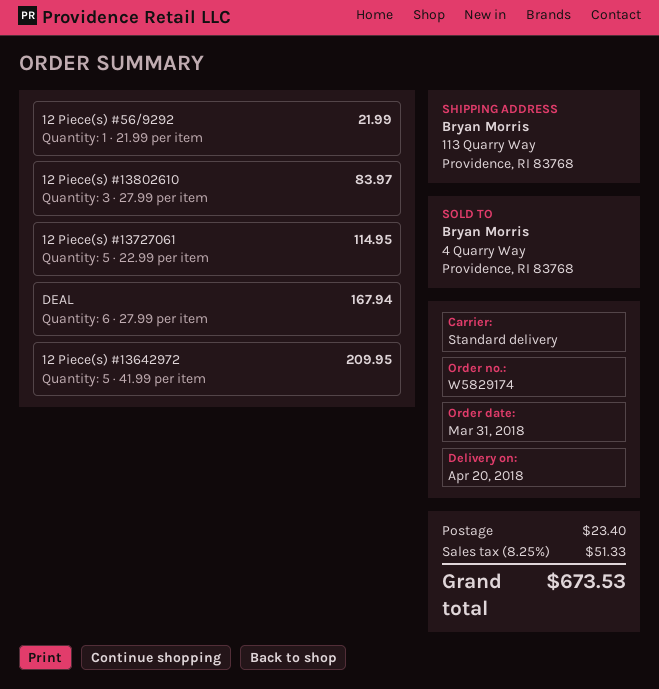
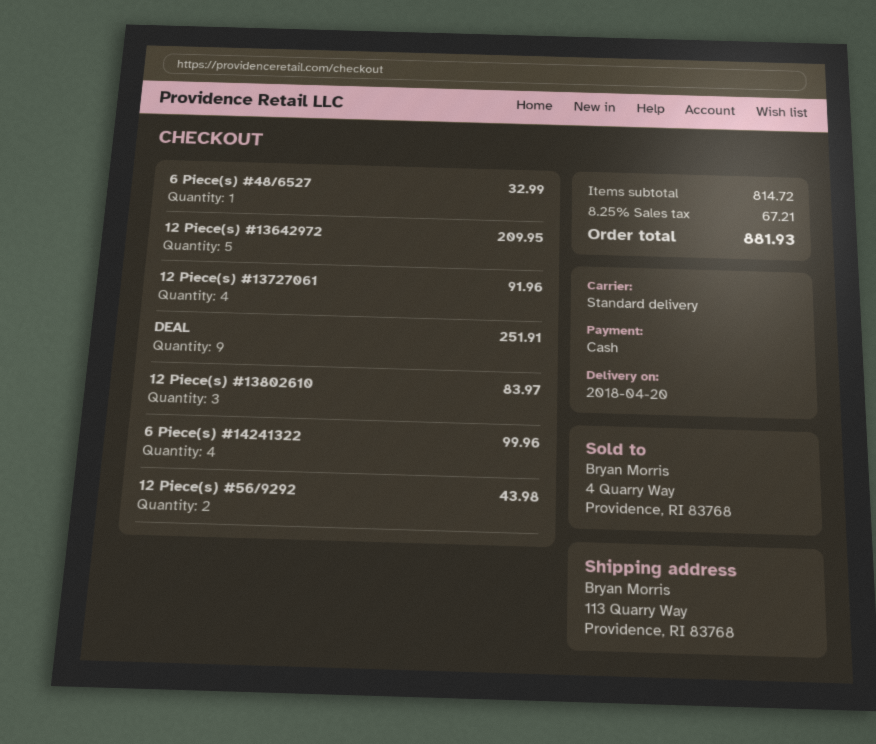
12 Piece(s) #56/9292: 1 for 21.99 -> 2 for 43.98
12 Piece(s) #13727061: 5 for 114.95 -> 4 for 91.96
DEAL: 6 for 167.94 -> 9 for 251.91
6 Piece(s) #48/6527: none -> 1 for 32.99
6 Piece(s) #14241322: none -> 4 for 99.96
shipping: 23.40 -> none
tax: 8.25% = 51.33 -> 8.25% = 67.21
total: 673.53 -> 881.93

